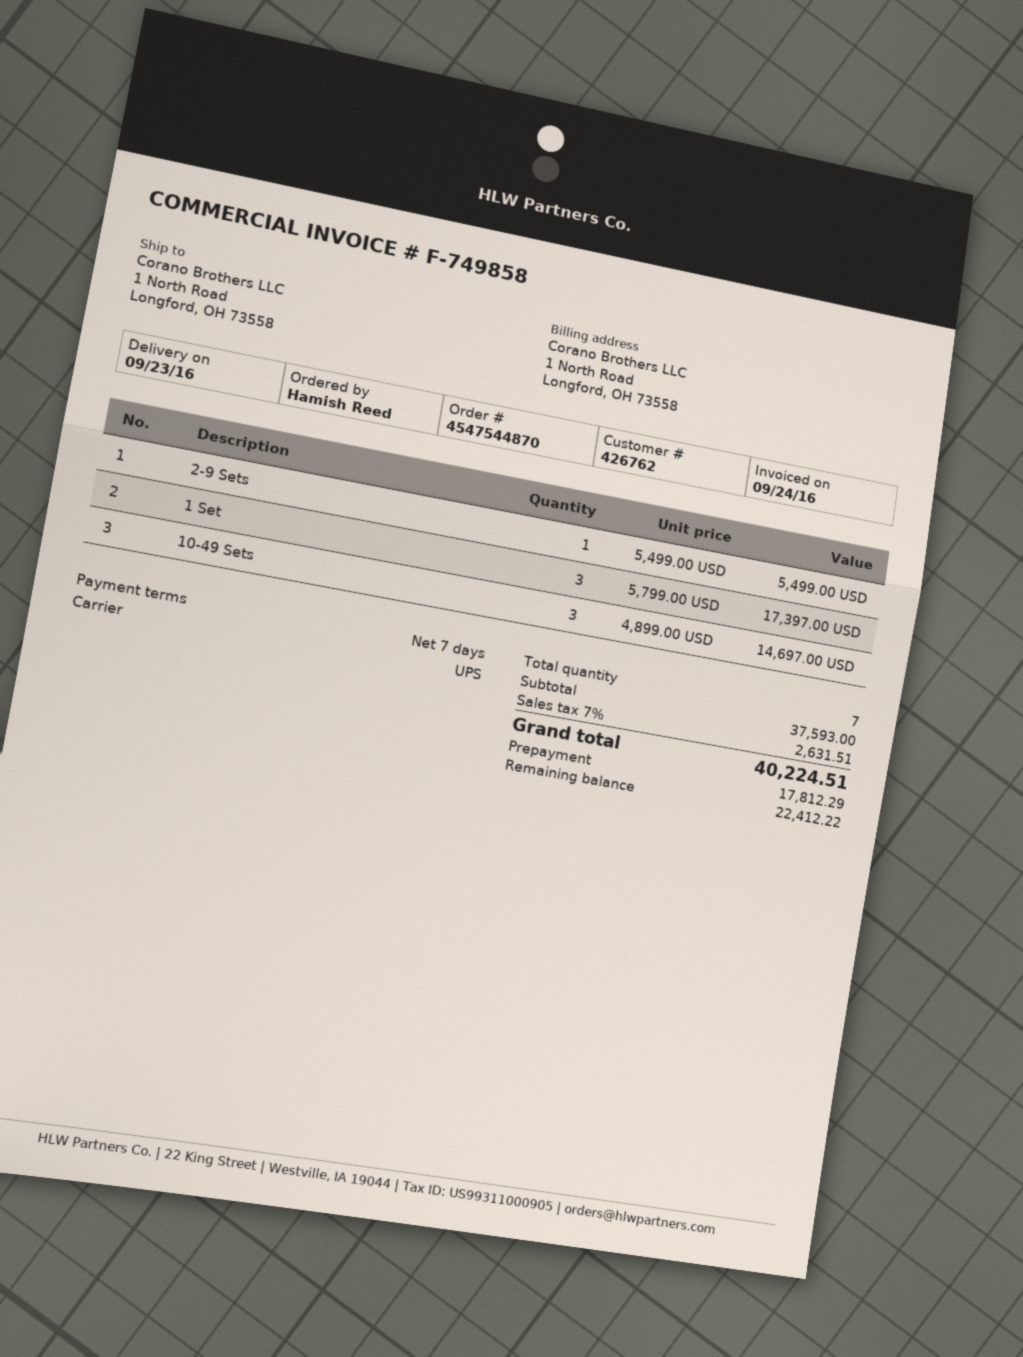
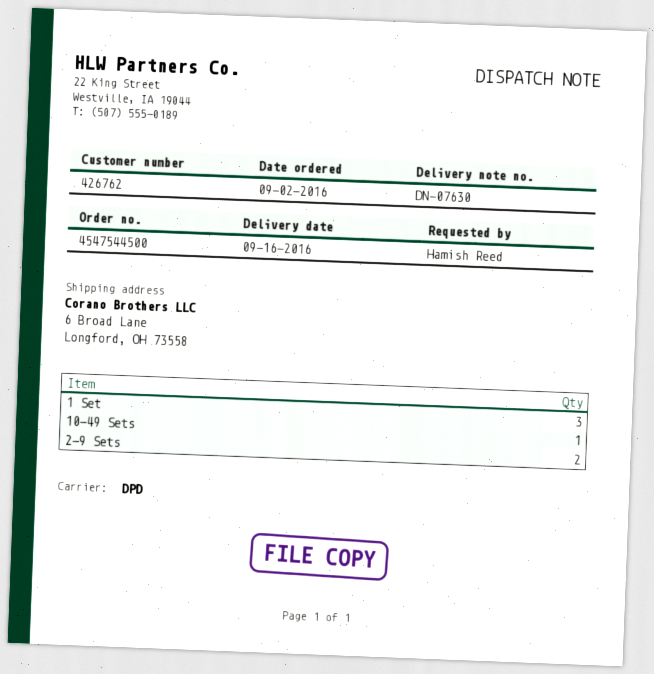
order number: 4547544870 -> 4547544500
delivery date: 2016-09-23 -> 2016-09-16
shipping method: UPS -> DPD
ship to: 1 North Road, Longford, OH 73558 -> 6 Broad Lane, Longford, OH 73558
2-9 Sets: 1 -> 2
10-49 Sets: 3 -> 1

